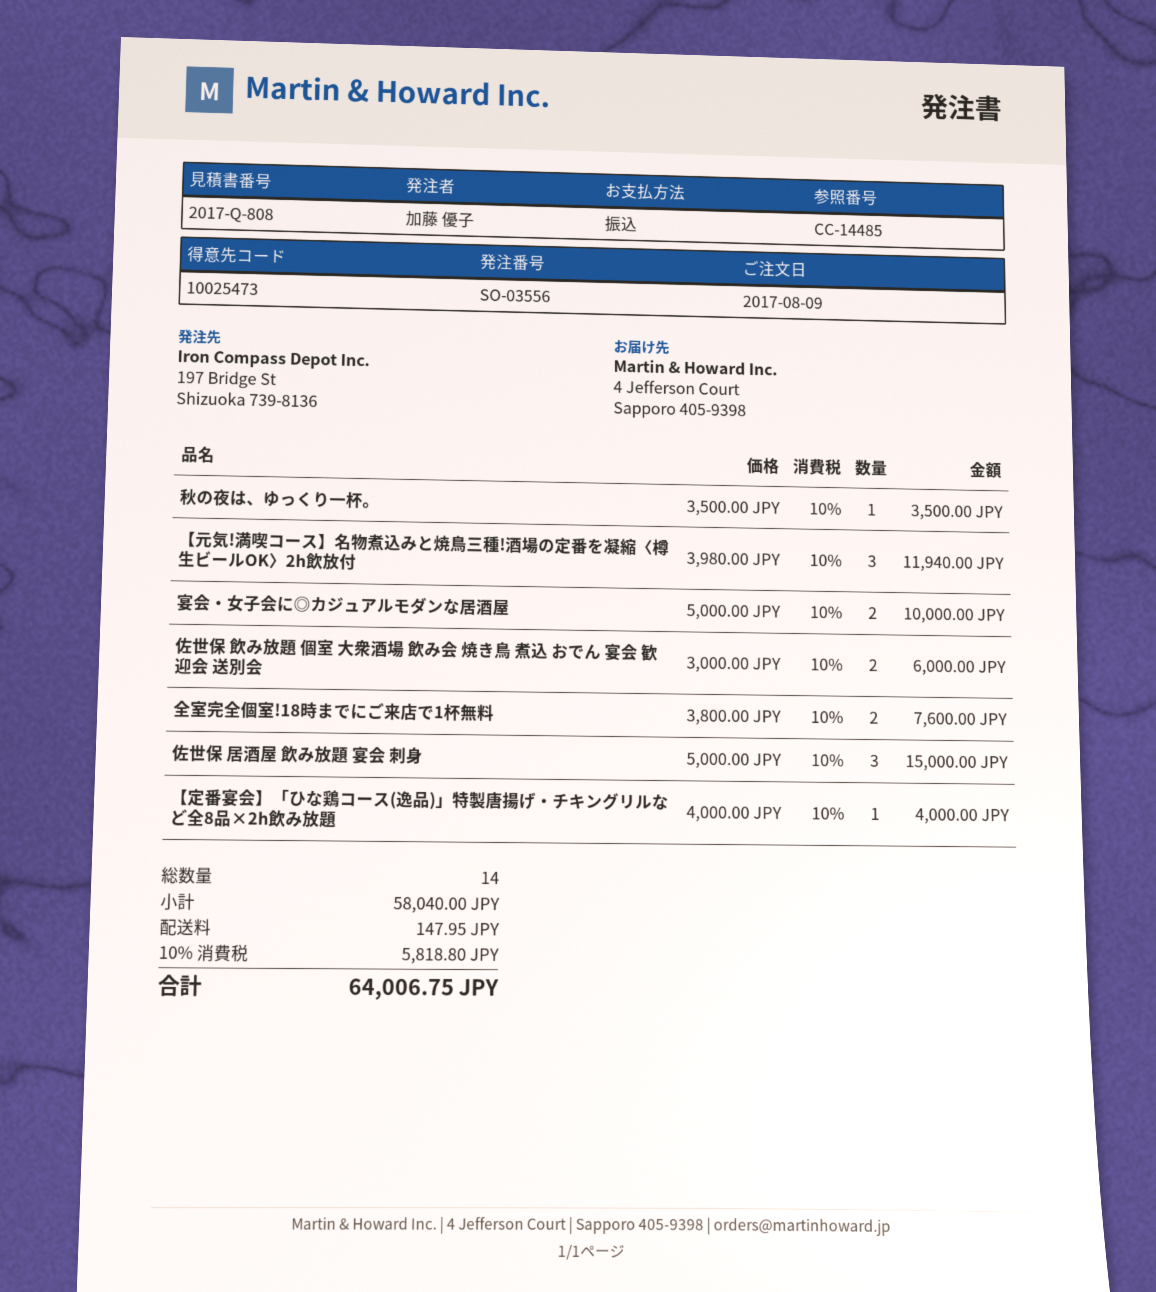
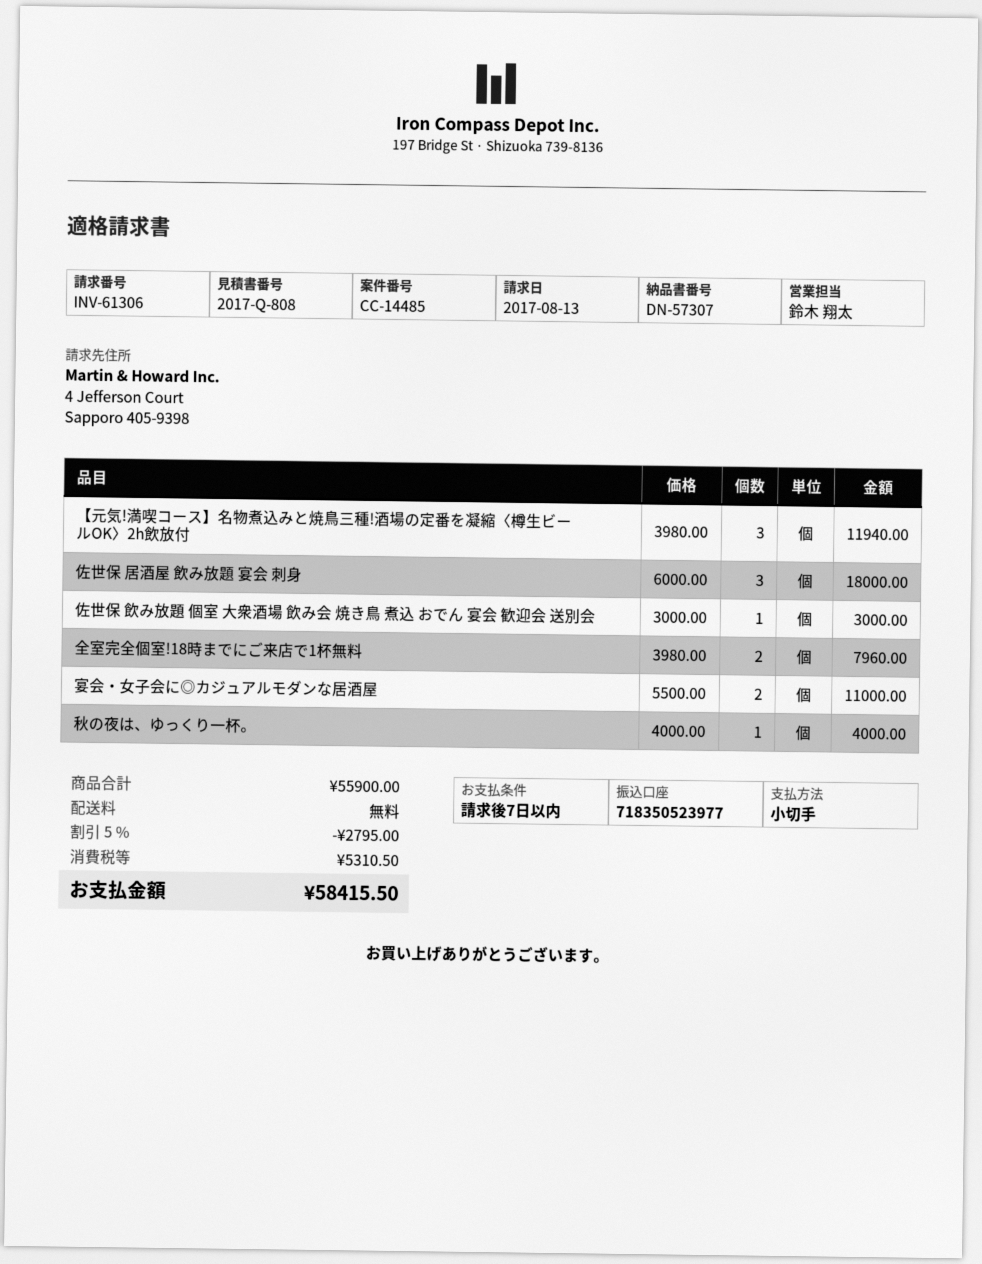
payment method: bank transfer -> cheque
秋の夜は、ゆっくり一杯。: 1 x 3500.00 = 3500.00 -> 1 x 4000.00 = 4000.00
宴会・女子会に◎カジュアルモダンな居酒屋: 2 x 5000.00 = 10000.00 -> 2 x 5500.00 = 11000.00
佐世保 飲み放題 個室 大衆酒場 飲み会 焼き鳥 煮込 おでん 宴会 歓迎会 送別会: 2 x 3000.00 = 6000.00 -> 1 x 3000.00 = 3000.00
全室完全個室!18時までにご来店で1杯無料: 2 x 3800.00 = 7600.00 -> 2 x 3980.00 = 7960.00
佐世保 居酒屋 飲み放題 宴会 刺身: 3 x 5000.00 = 15000.00 -> 3 x 6000.00 = 18000.00
【定番宴会】「ひな鶏コース(逸品)」特製唐揚げ・チキングリルなど全8品×2h飲み放題: 1 x 4000.00 = 4000.00 -> none
subtotal: 58040.00 -> 55900.00
discount: none -> 5% = 2795.00
shipping: 147.95 -> 0.00
tax: 5818.80 -> 5310.50
total: 64006.75 -> 58415.50

